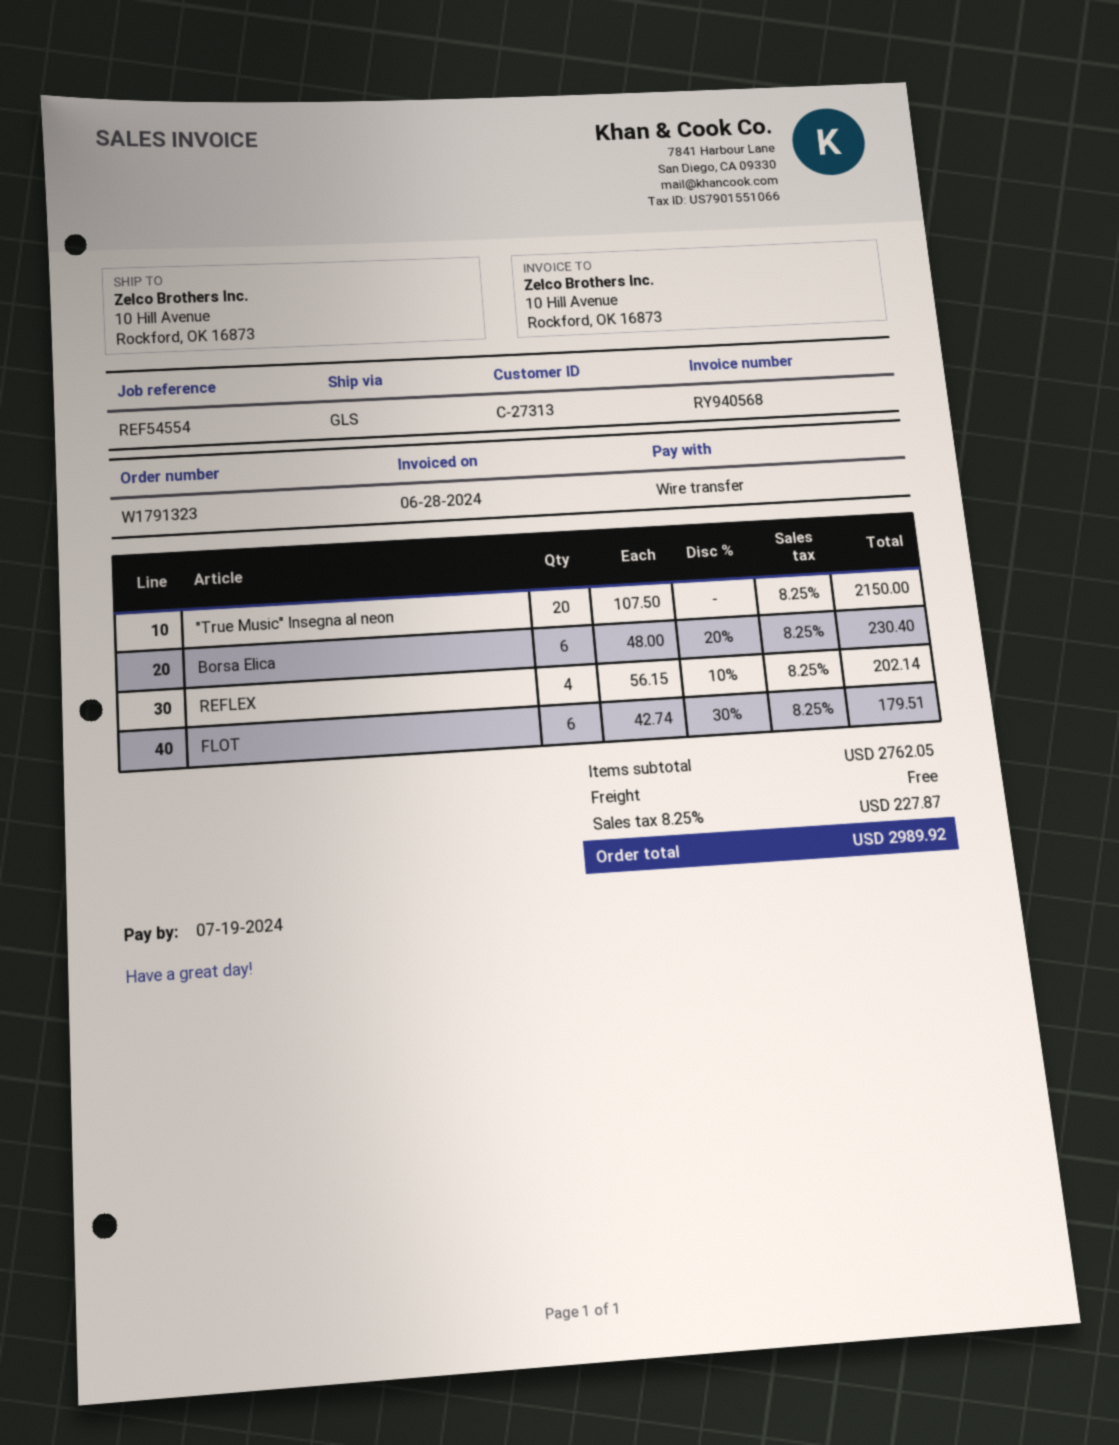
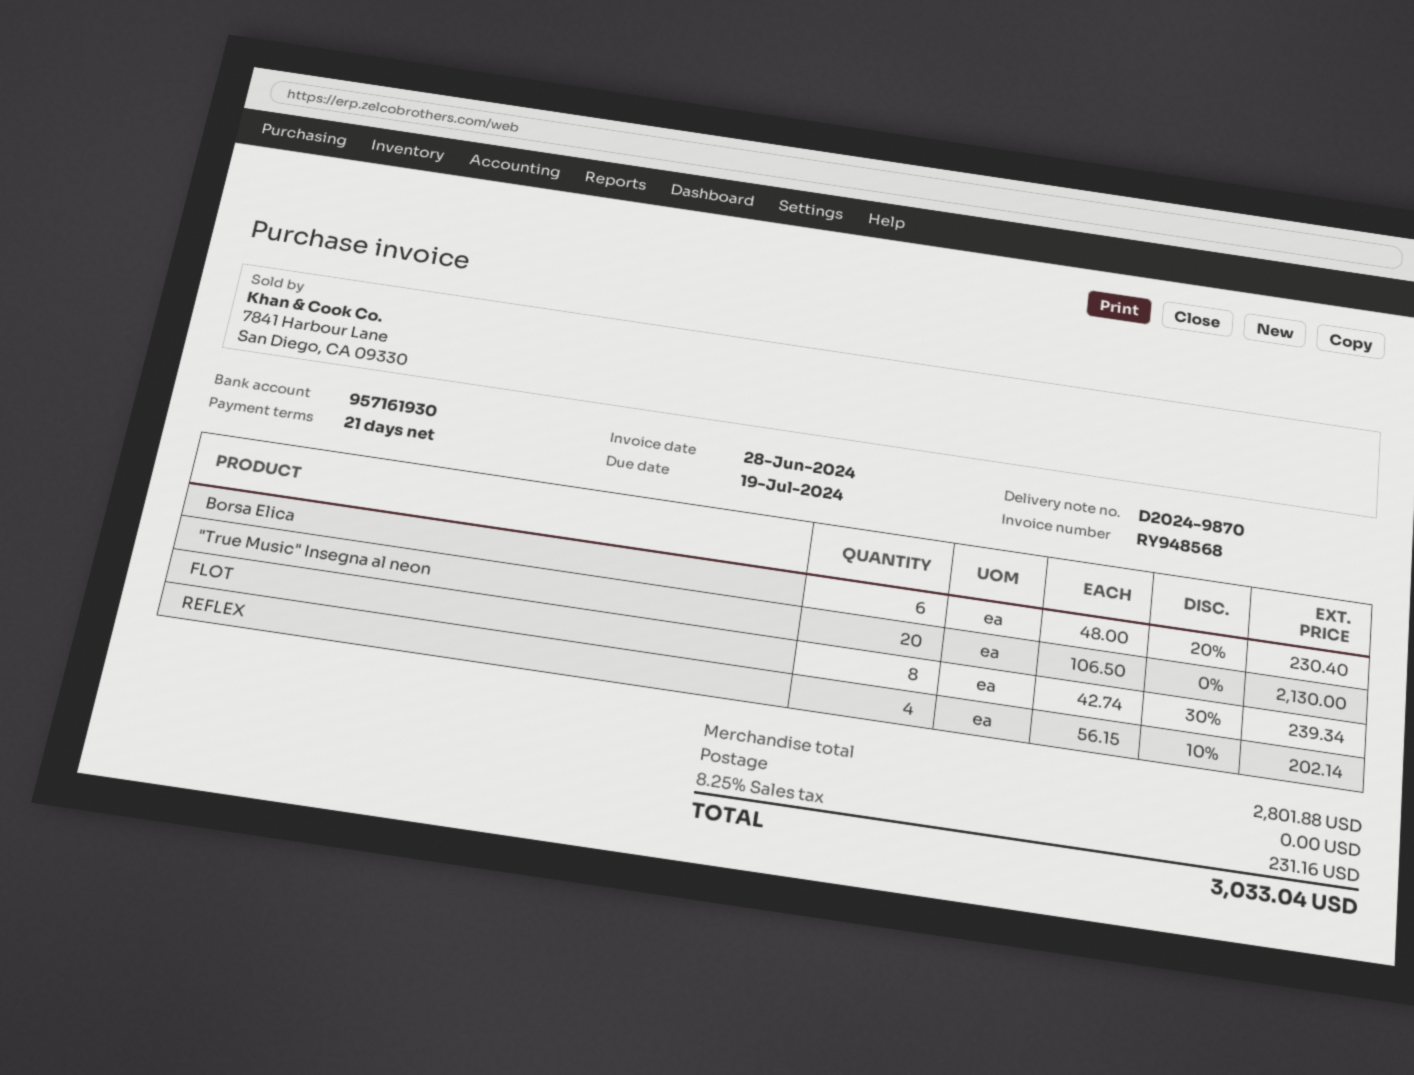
invoice number: RY940568 -> RY948568
"True Music" Insegna al neon: 20 x 107.50 = 2150.00 -> 20 x 106.50 = 2130.00
FLOT: 6 x 42.74 - 30% = 179.51 -> 8 x 42.74 - 30% = 239.34
subtotal: 2762.05 -> 2801.88
tax: 8.25% = 227.87 -> 8.25% = 231.16
total: 2989.92 -> 3033.04

